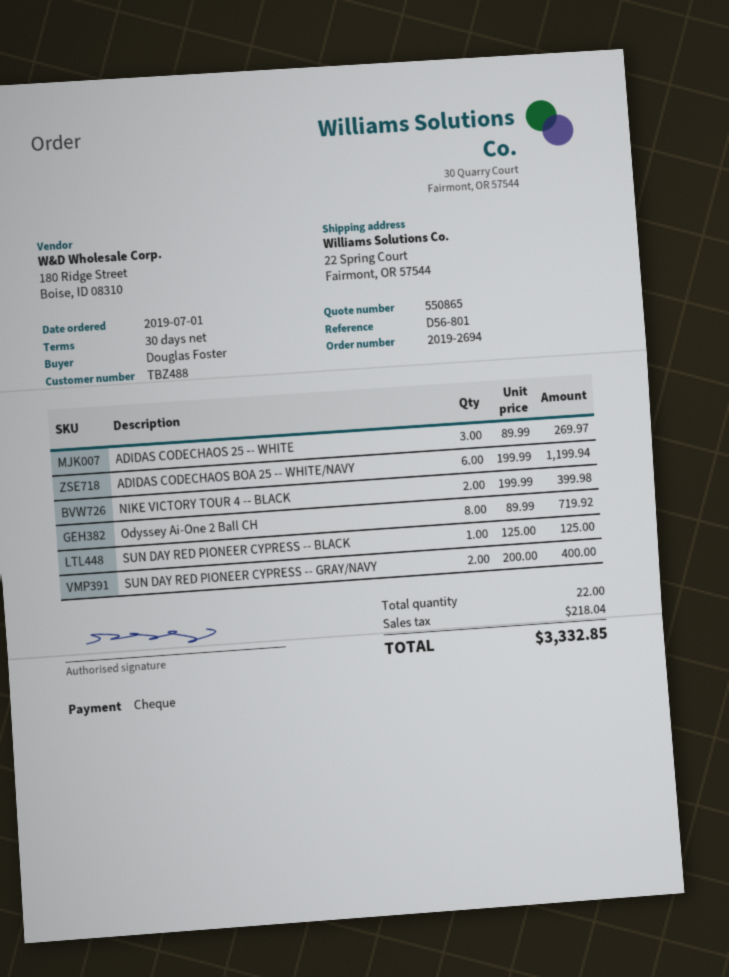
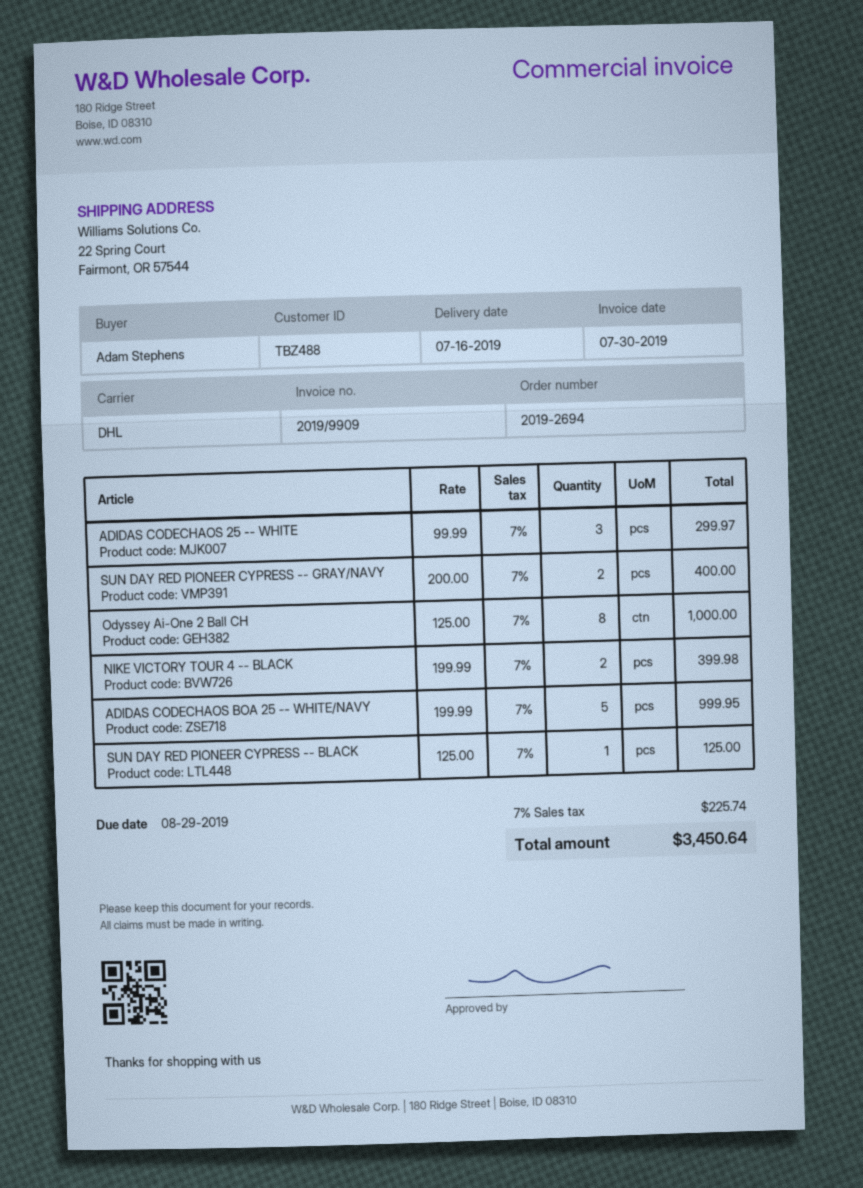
ordered by: Douglas Foster -> Adam Stephens
ADIDAS CODECHAOS 25 -- WHITE: 3 x 89.99 = 269.97 -> 3 x 99.99 = 299.97
ADIDAS CODECHAOS BOA 25 -- WHITE/NAVY: 6 x 199.99 = 1199.94 -> 5 x 199.99 = 999.95
Odyssey Ai-One 2 Ball CH: 8 x 89.99 = 719.92 -> 8 x 125.00 = 1000.00
tax: 218.04 -> 225.74
total: 3332.85 -> 3450.64

